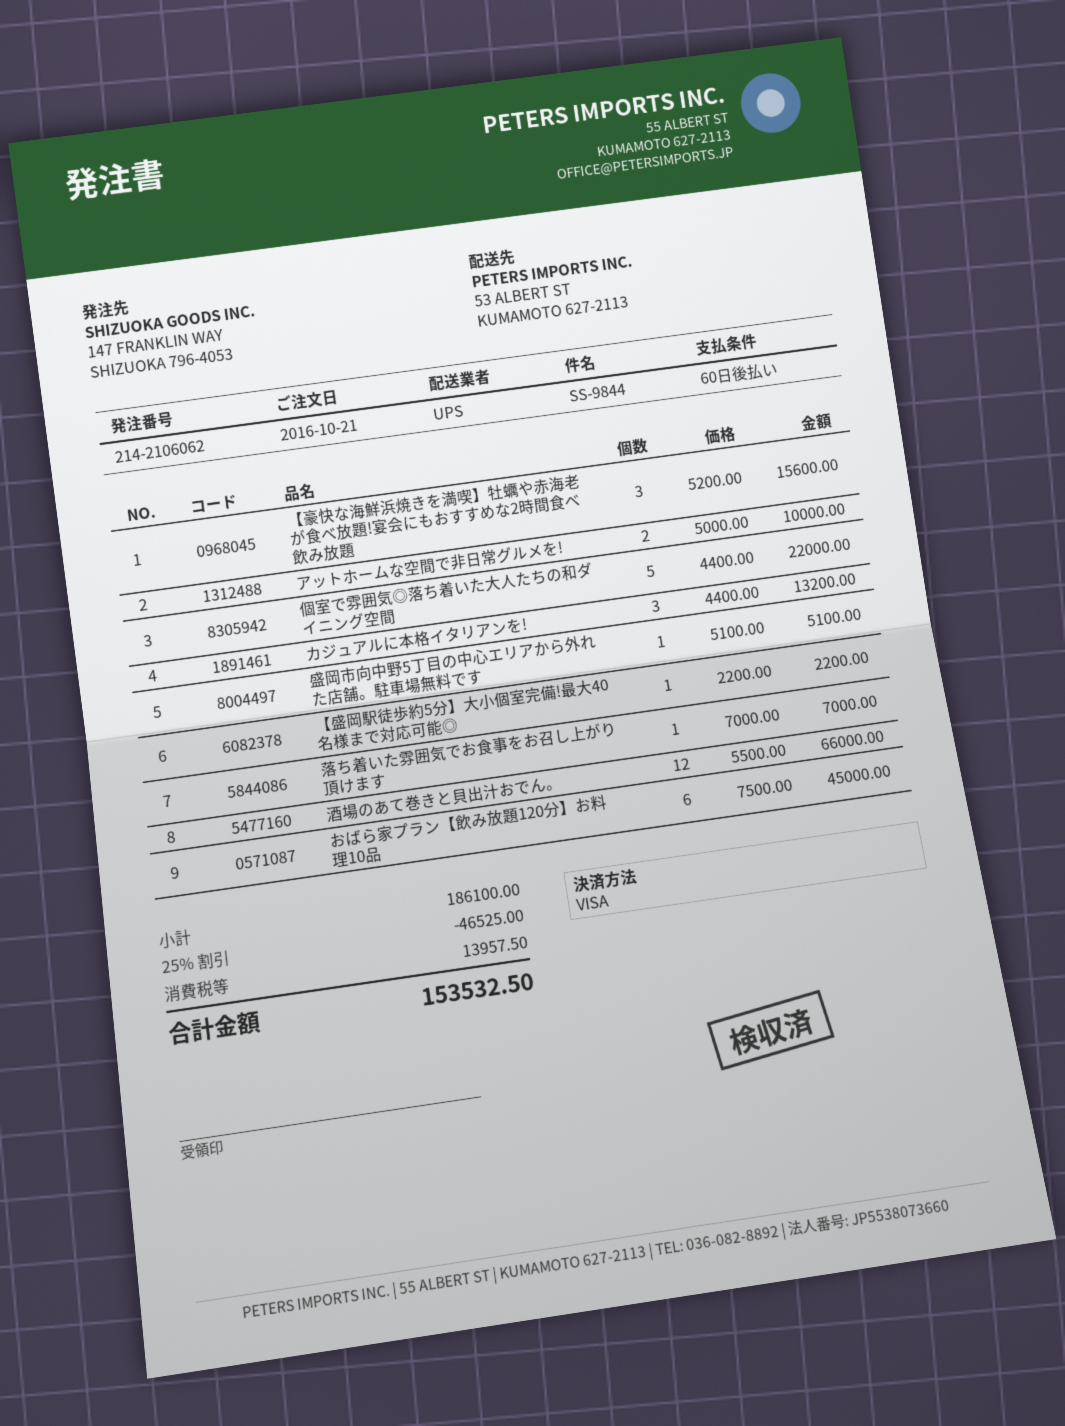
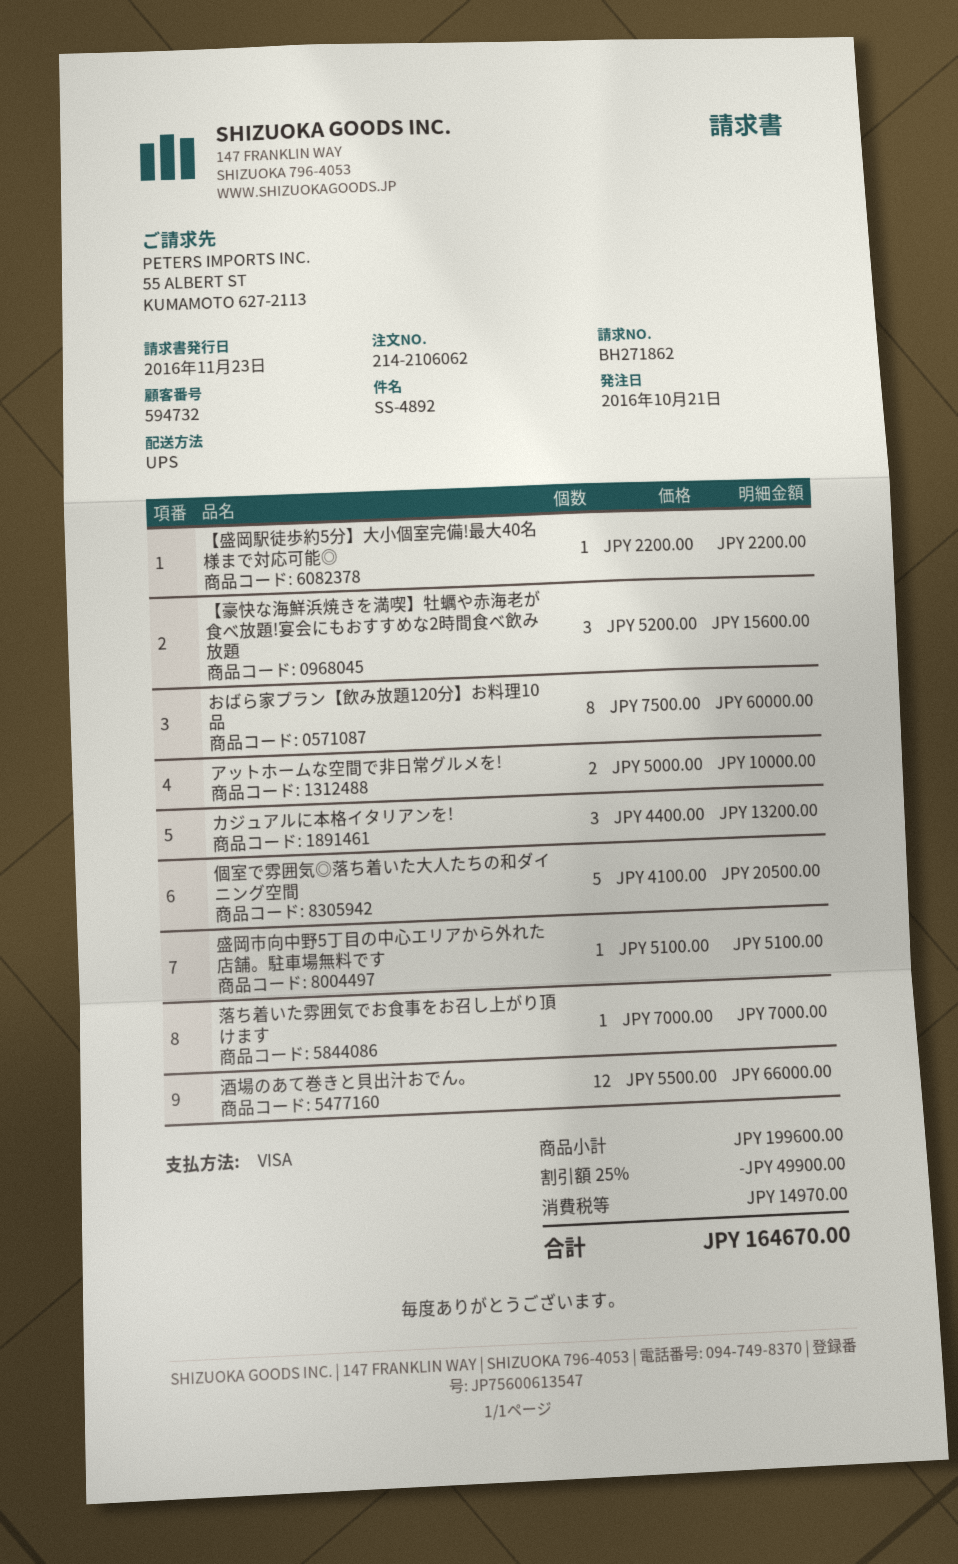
reference: SS-9844 -> SS-4892
個室で雰囲気◎落ち着いた大人たちの和ダイニング空間: 5 x 4400.00 = 22000.00 -> 5 x 4100.00 = 20500.00
おばら家プラン【飲み放題120分】お料理10品: 6 x 7500.00 = 45000.00 -> 8 x 7500.00 = 60000.00
subtotal: 186100.00 -> 199600.00
discount: 25% = 46525.00 -> 25% = 49900.00
tax: 13957.50 -> 14970.00
total: 153532.50 -> 164670.00

